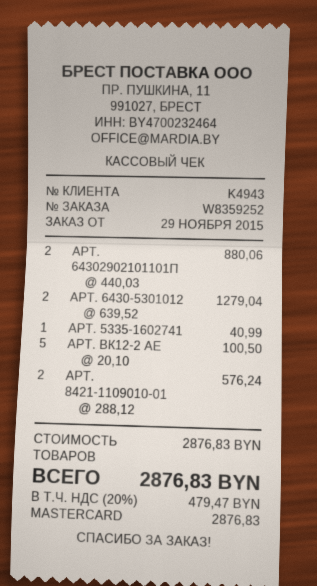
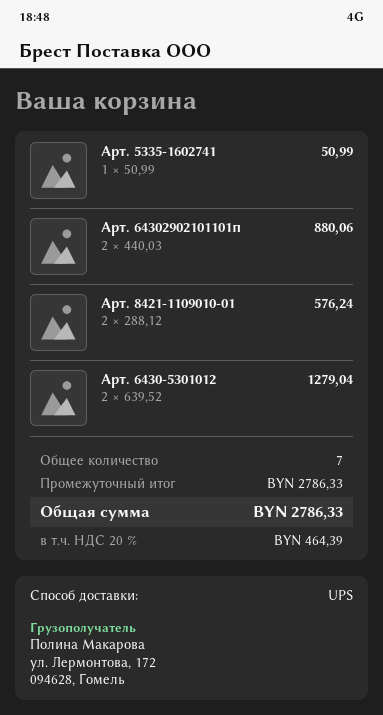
АРТ. 5335-1602741: 1 x 40.99 = 40.99 -> 1 x 50.99 = 50.99
АРТ. ВК12-2 AE: 5 x 20.10 = 100.50 -> none
subtotal: 2876.83 -> 2786.33
tax: 20% = 479.47 -> 20% = 464.39
total: 2876.83 -> 2786.33

